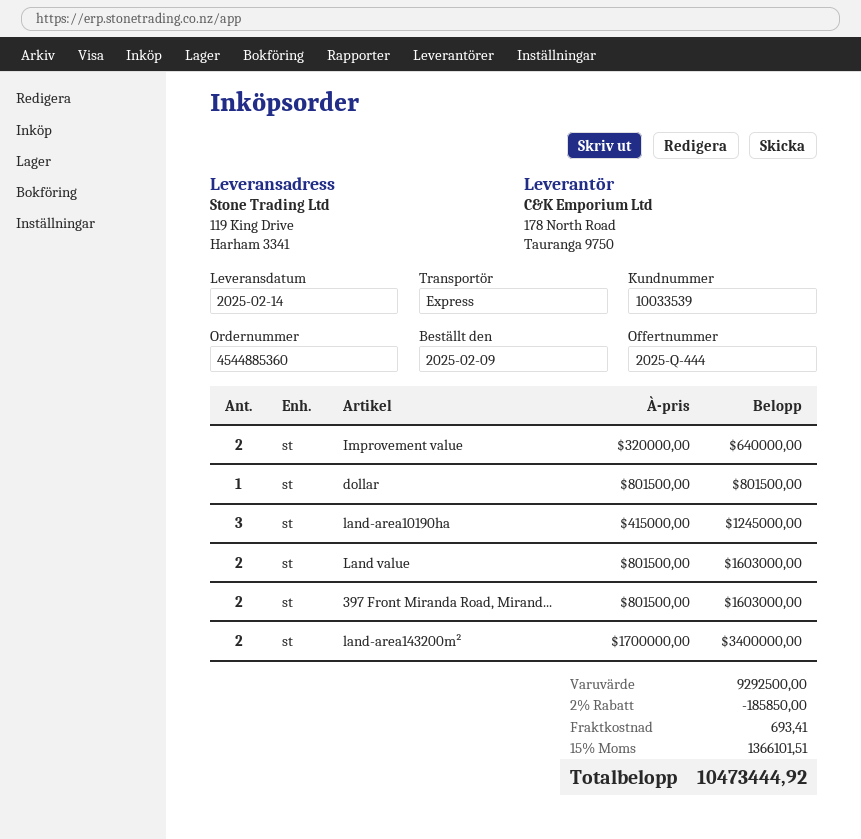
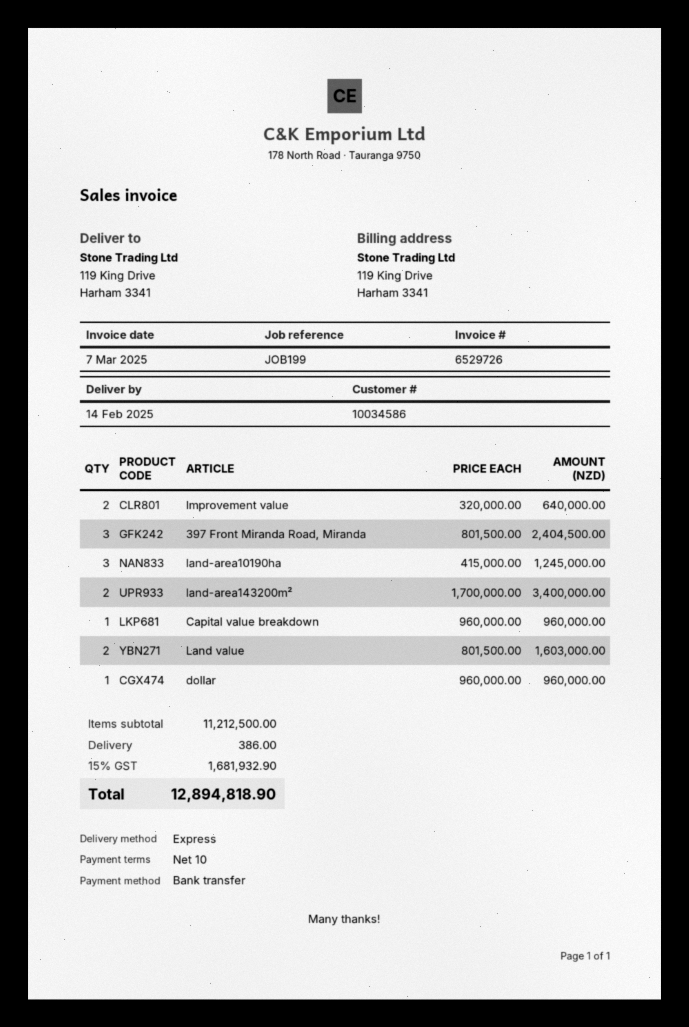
customer number: 10033539 -> 10034586
dollar: 1 x 801500.00 = 801500.00 -> 1 x 960000.00 = 960000.00
397 Front Miranda Road, Mirand...: 2 x 801500.00 = 1603000.00 -> 3 x 801500.00 = 2404500.00
Capital value breakdown: none -> 1 x 960000.00 = 960000.00
subtotal: 9292500.00 -> 11212500.00
discount: 2% = 185850.00 -> none
shipping: 693.41 -> 386.00
tax: 15% = 1366101.51 -> 15% = 1681932.90
total: 10473444.92 -> 12894818.90

